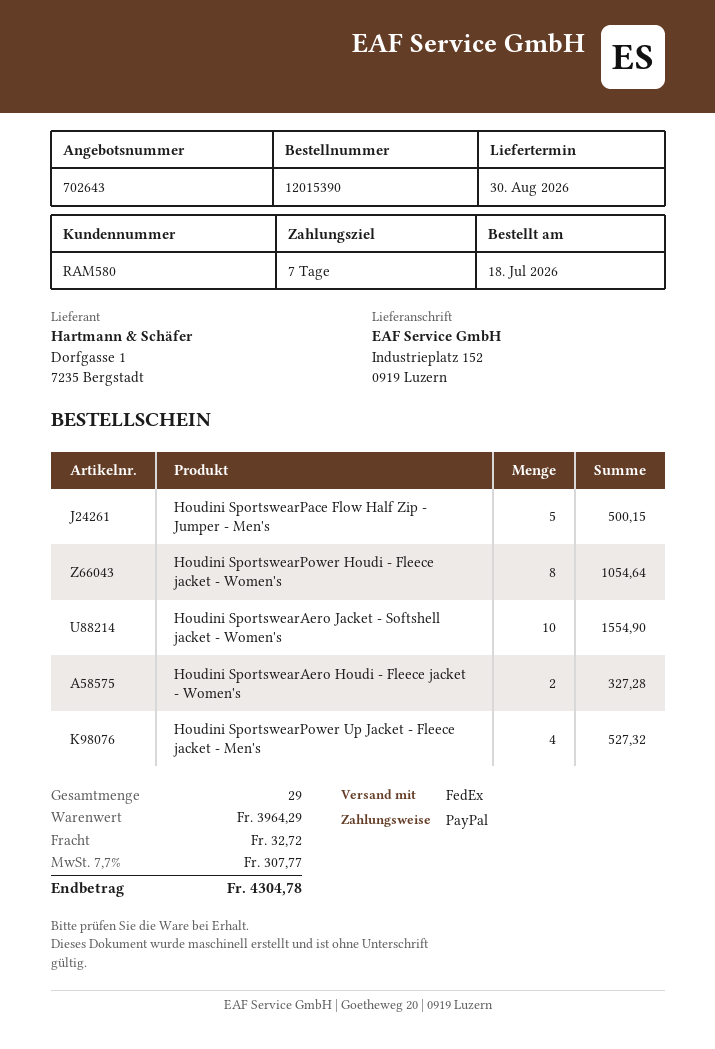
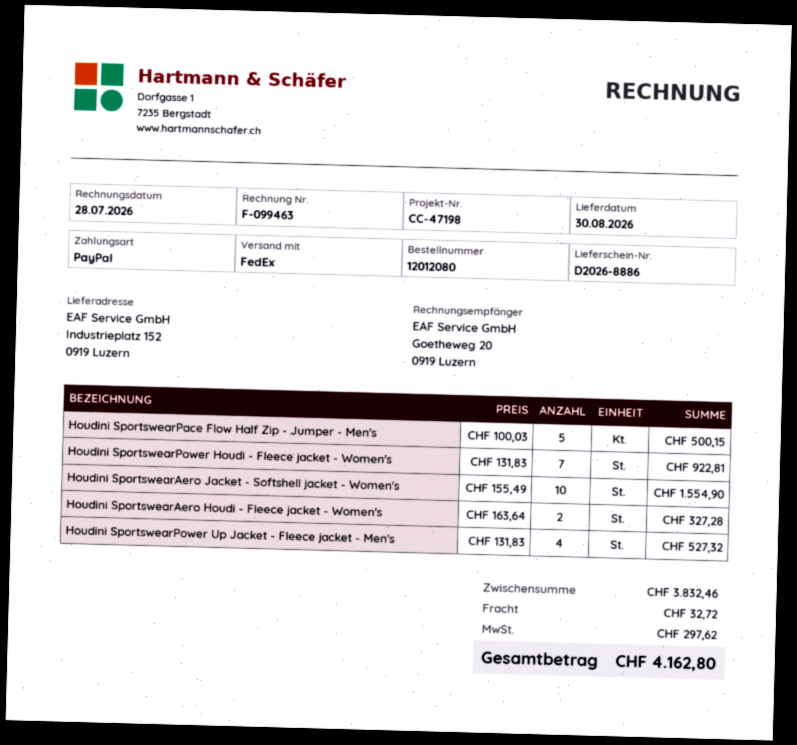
order number: 12015390 -> 12012080
Houdini SportswearPower Houdi - Fleece jacket - Women's: 8 for 1054.64 -> 7 for 922.81
subtotal: 3964.29 -> 3832.46
tax: 307.77 -> 297.62
total: 4304.78 -> 4162.80

